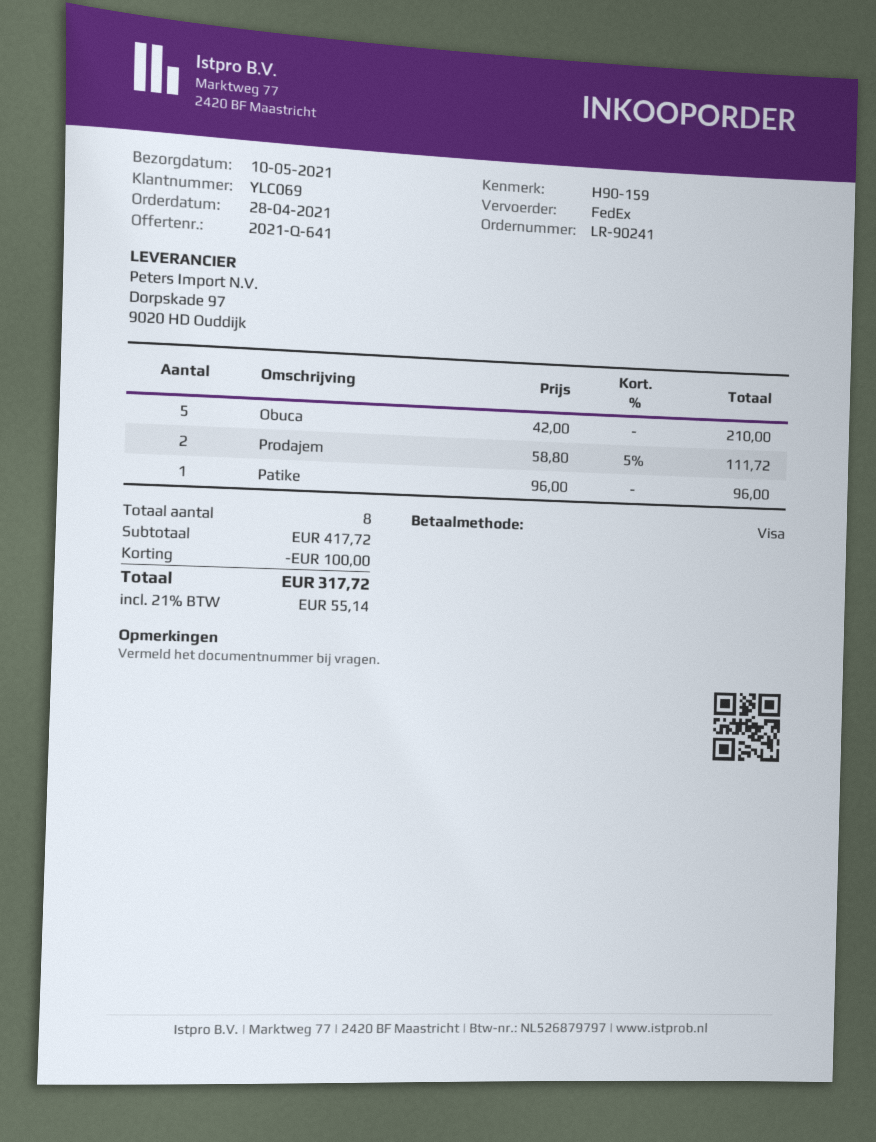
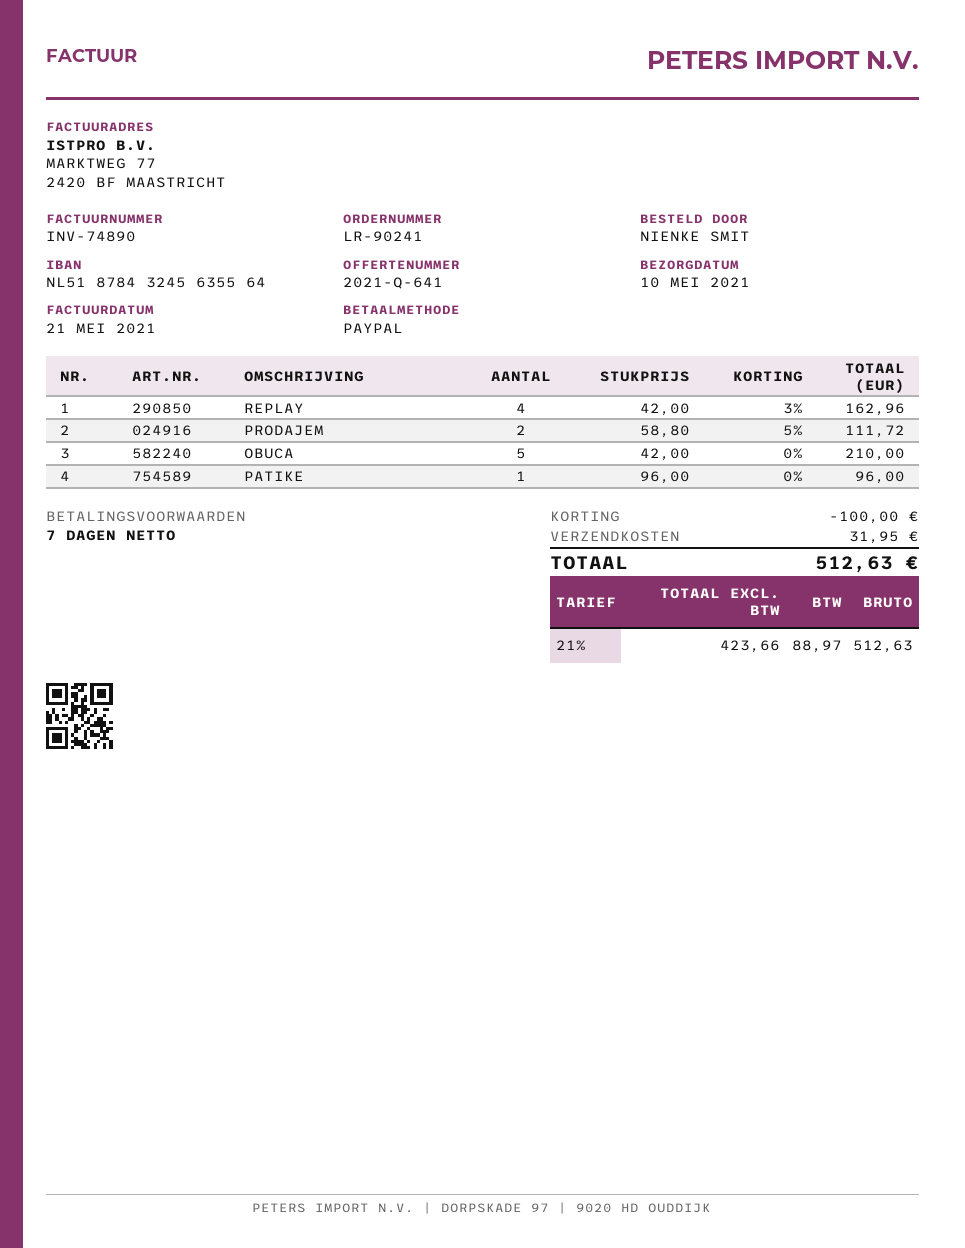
payment method: Visa -> PayPal
REPLAY: none -> 4 x 42.00 - 3% = 162.96
shipping: none -> 31.95
tax: 21% = 55.14 -> 21% = 88.97
total: 317.72 -> 512.63

